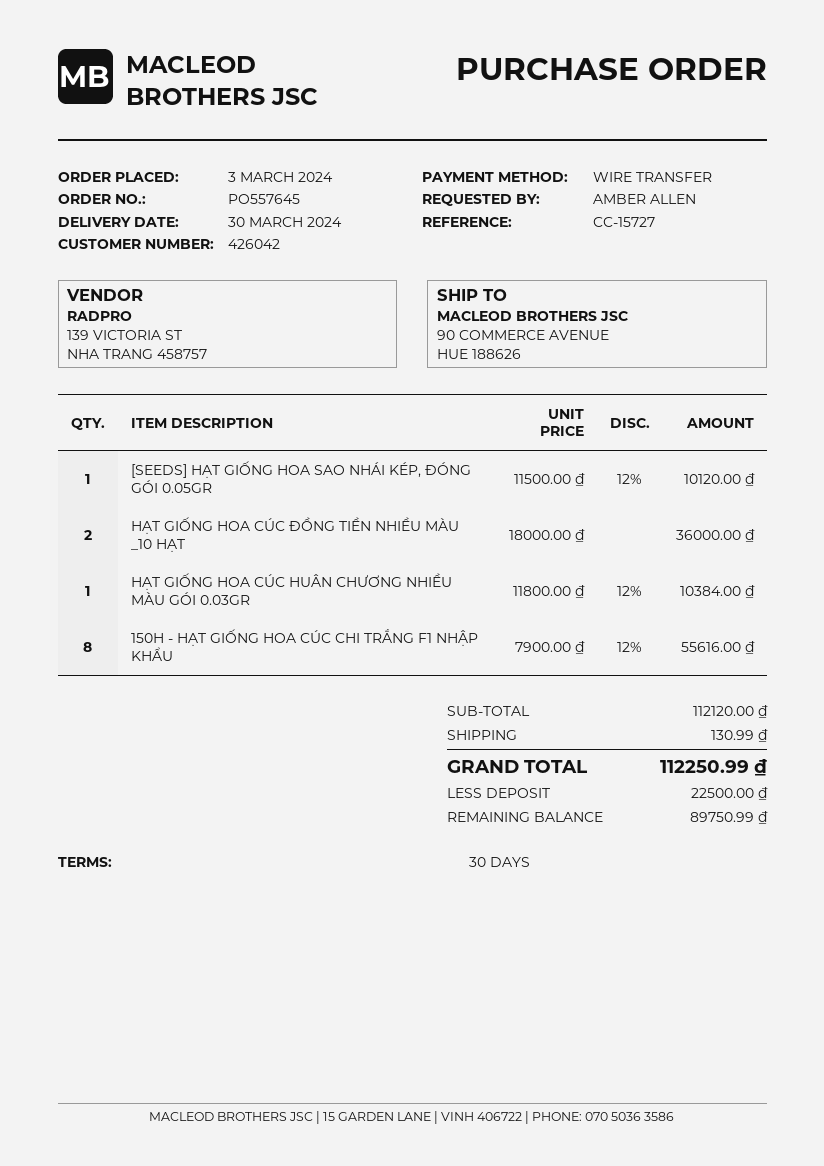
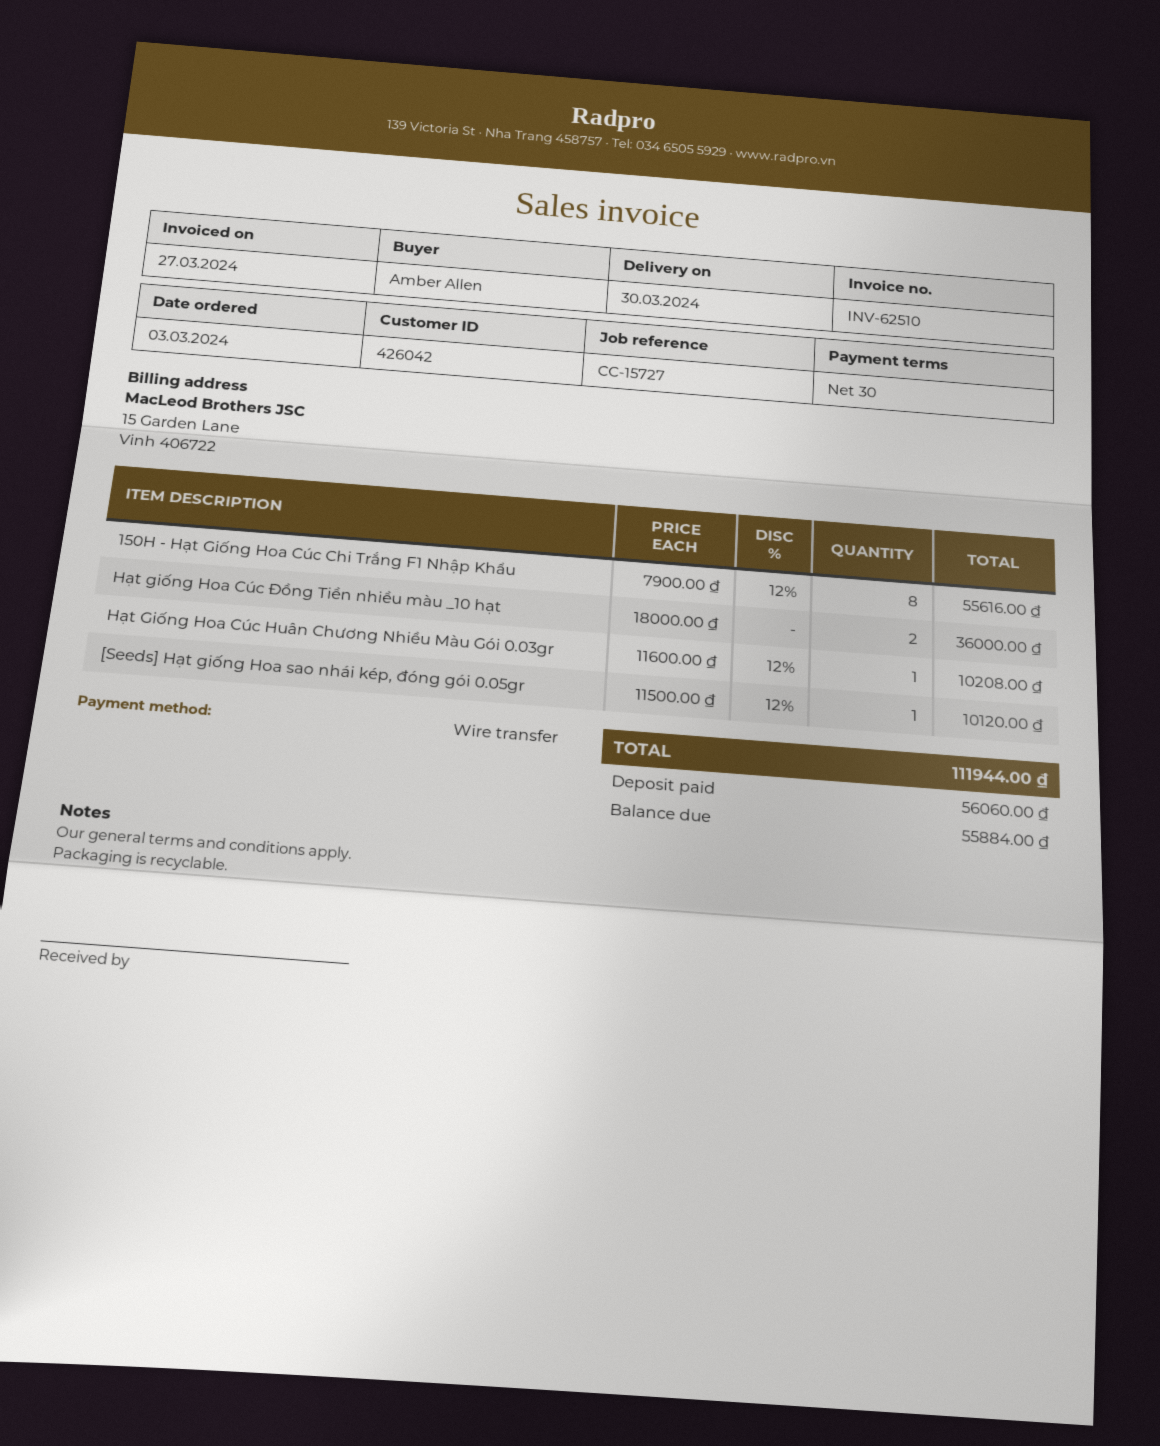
HẠT GIỐNG HOA CÚC HUÂN CHƯƠNG NHIỀU MÀU GÓI 0.03GR: 1 x 11800.00 - 12% = 10384.00 -> 1 x 11600.00 - 12% = 10208.00
shipping: 130.99 -> none
total: 112250.99 -> 111944.00
deposit: 22500.00 -> 56060.00
balance: 89750.99 -> 55884.00

